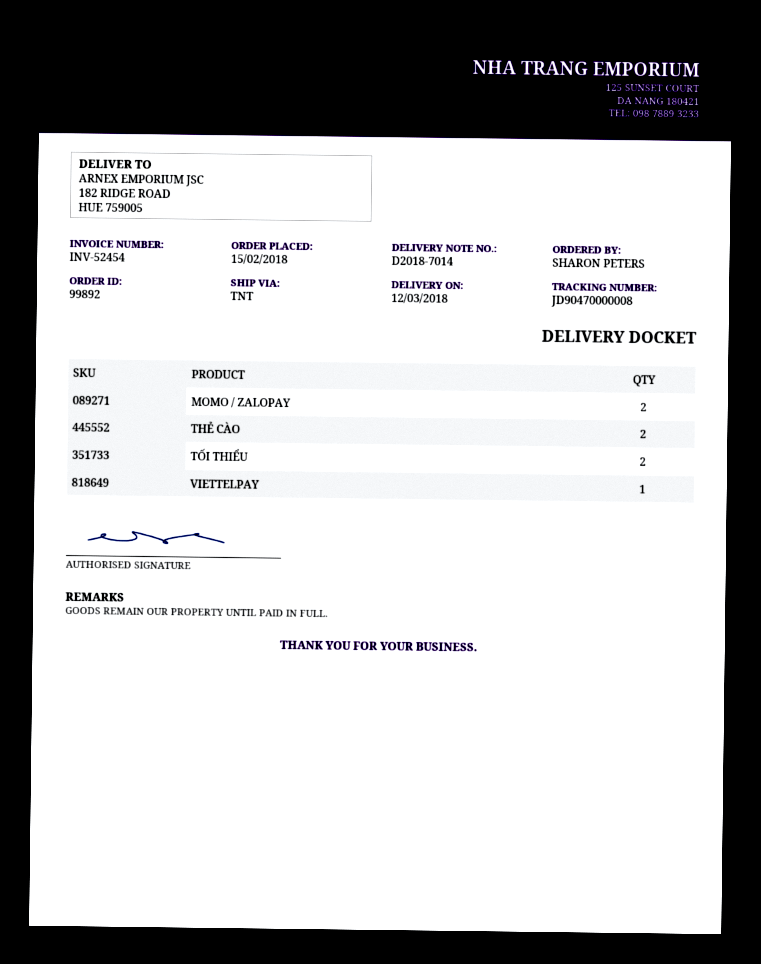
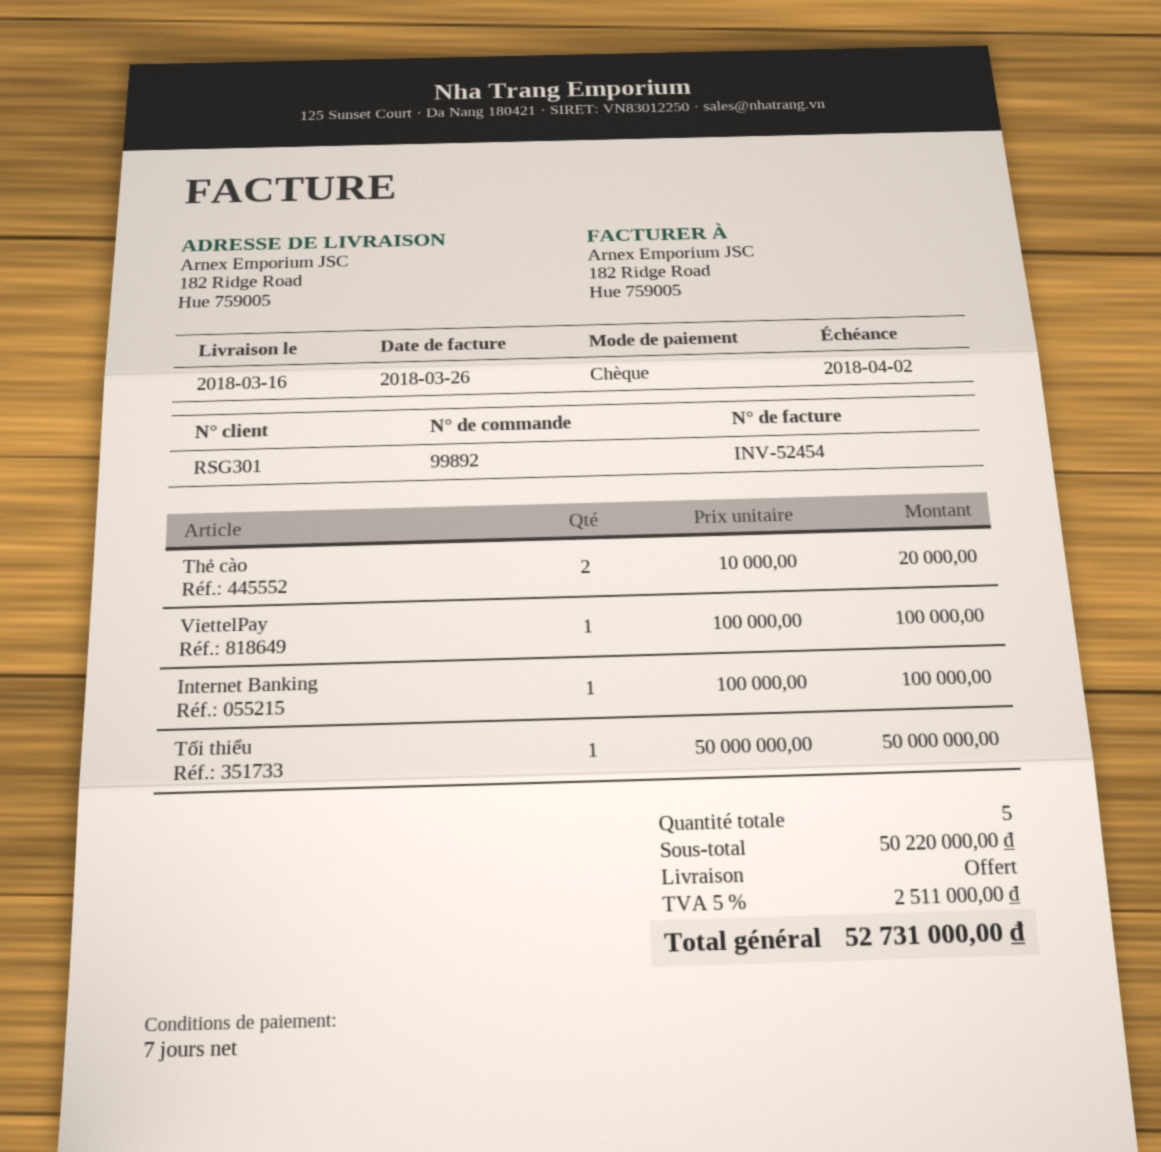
delivery date: 2018-03-12 -> 2018-03-16
MOMO / ZALOPAY: 2 -> none
TỐI THIỂU: 2 -> 1
Internet Banking: none -> 1

